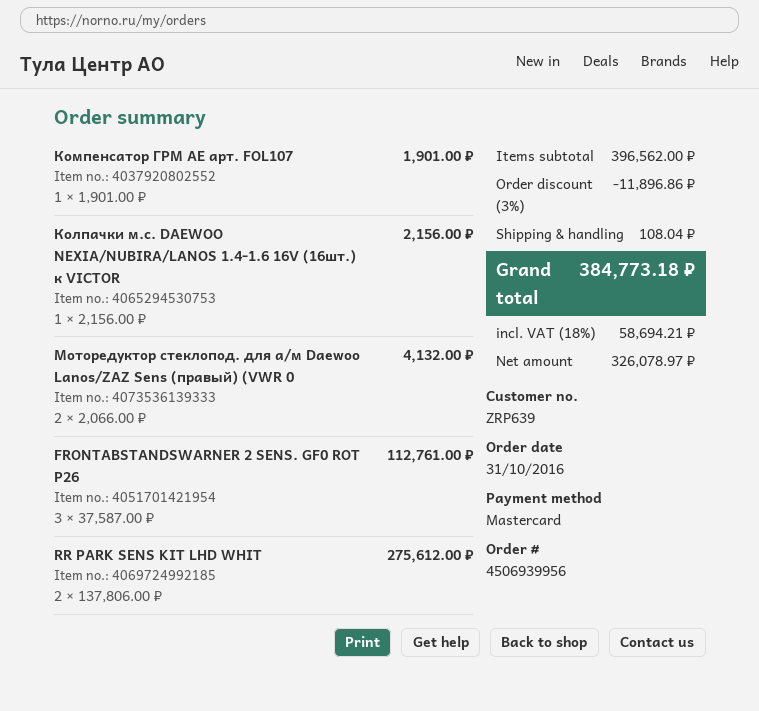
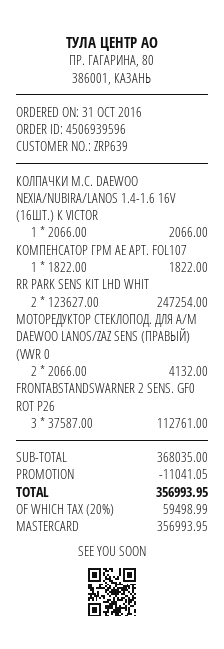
order number: 4506939956 -> 4506939596
Компенсатор ГРМ AE арт. FOL107: 1 x 1901.00 = 1901.00 -> 1 x 1822.00 = 1822.00
Колпачки м.с. DAEWOO NEXIA/NUBIRA/LANOS 1.4-1.6 16V (16шт.) к VICTOR: 1 x 2156.00 = 2156.00 -> 1 x 2066.00 = 2066.00
RR PARK SENS KIT LHD WHIT: 2 x 137806.00 = 275612.00 -> 2 x 123627.00 = 247254.00
subtotal: 396562.00 -> 368035.00
discount: 11896.86 -> 11041.05
shipping: 108.04 -> none
tax: 18% = 58694.21 -> 20% = 59498.99
total: 384773.18 -> 356993.95

